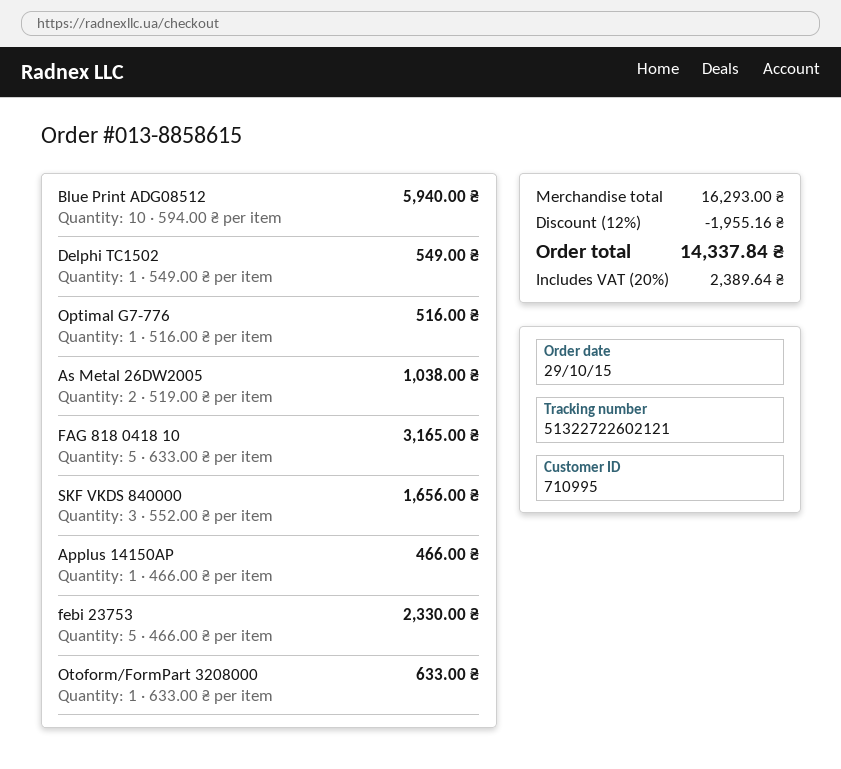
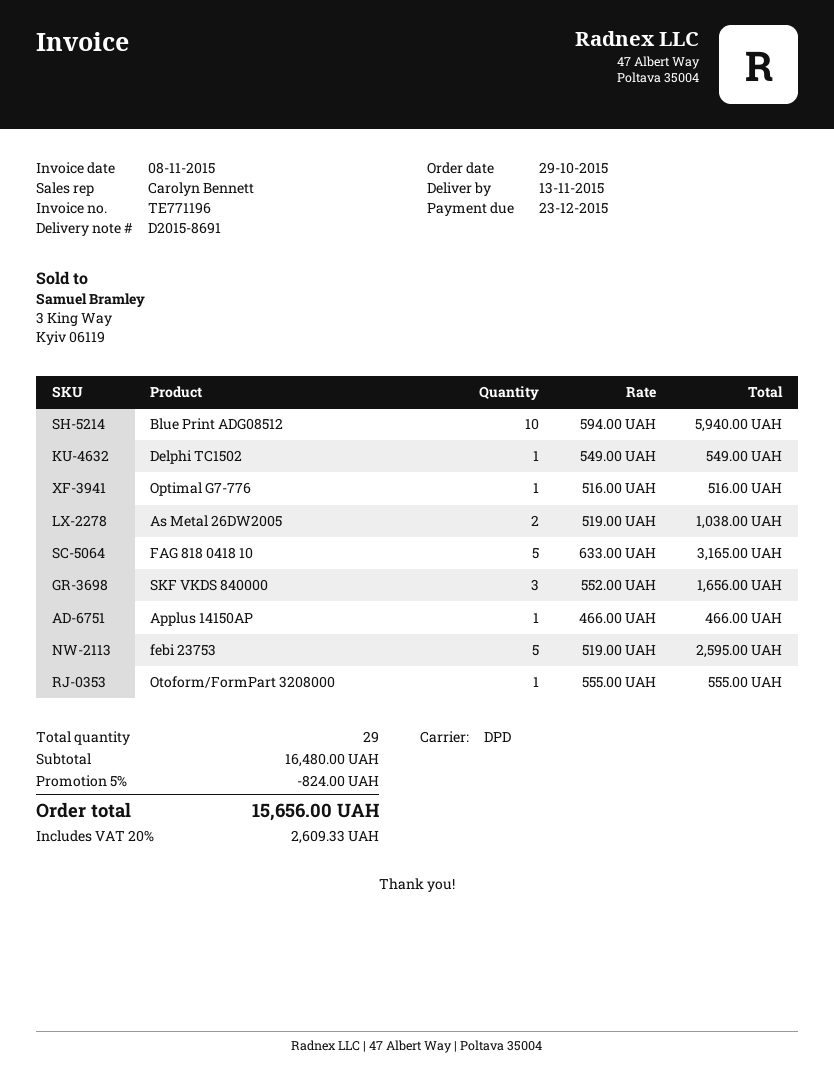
febi 23753: 5 x 466.00 = 2330.00 -> 5 x 519.00 = 2595.00
Otoform/FormPart 3208000: 1 x 633.00 = 633.00 -> 1 x 555.00 = 555.00
subtotal: 16293.00 -> 16480.00
discount: 12% = 1955.16 -> 5% = 824.00
tax: 20% = 2389.64 -> 20% = 2609.33
total: 14337.84 -> 15656.00

